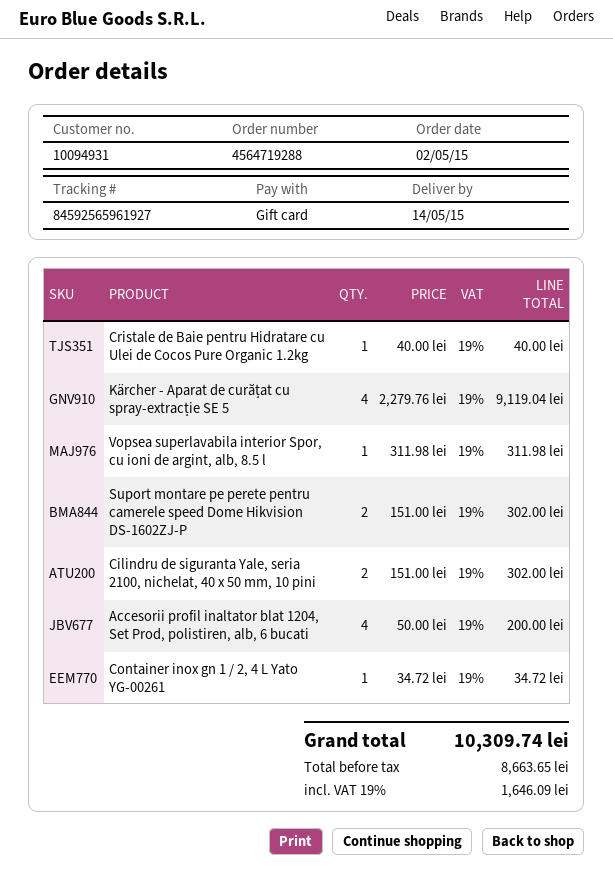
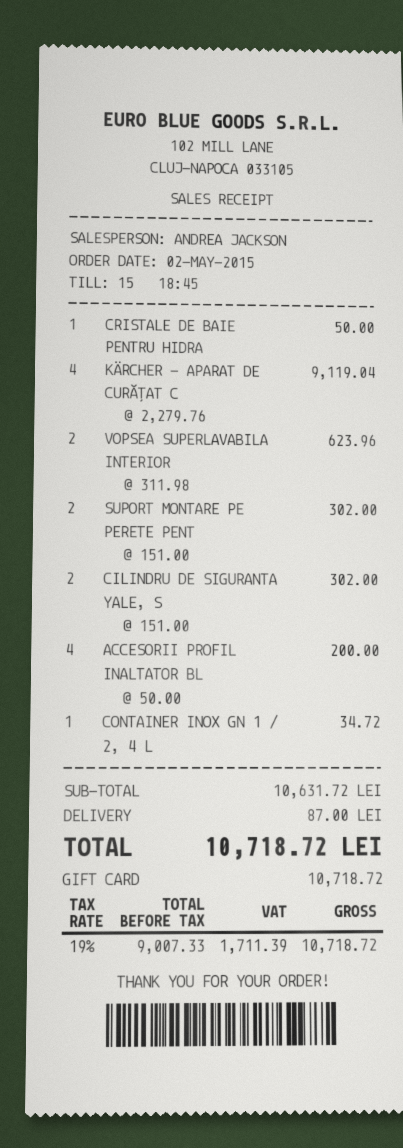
Cristale de Baie pentru Hidratare cu Ulei de Cocos Pure Organic 1.2kg: 1 x 40.00 = 40.00 -> 1 x 50.00 = 50.00
Vopsea superlavabila interior Spor, cu ioni de argint, alb, 8.5 l: 1 x 311.98 = 311.98 -> 2 x 311.98 = 623.96
shipping: none -> 87.00
net: 8663.65 -> 9007.33
tax: 19% = 1646.09 -> 19% = 1711.39
total: 10309.74 -> 10718.72

